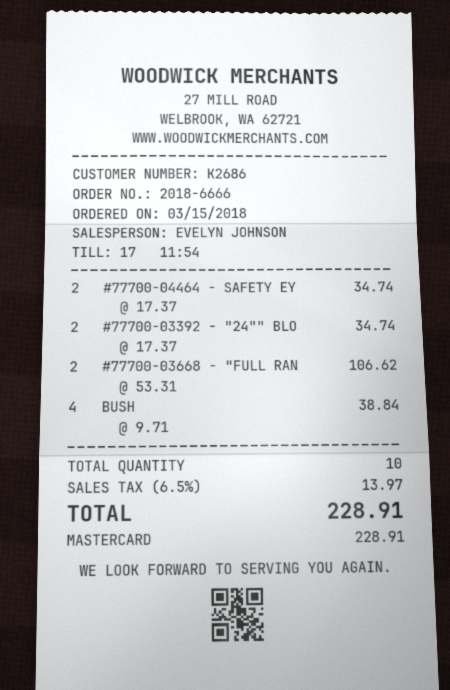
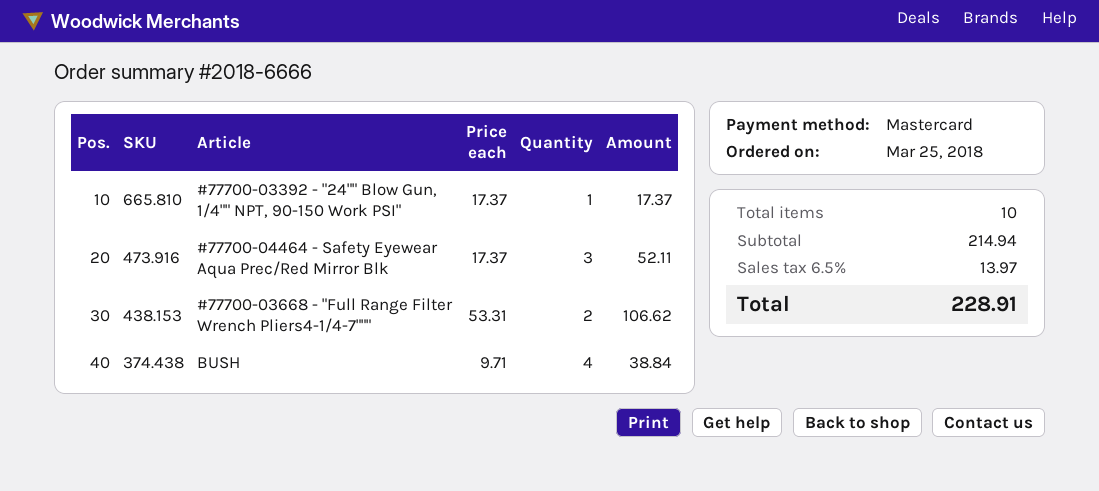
order date: 2018-03-15 -> 2018-03-25
#77700-04464 - SAFETY EY: 2 x 17.37 = 34.74 -> 3 x 17.37 = 52.11
#77700-03392 - "24"" BLO: 2 x 17.37 = 34.74 -> 1 x 17.37 = 17.37

